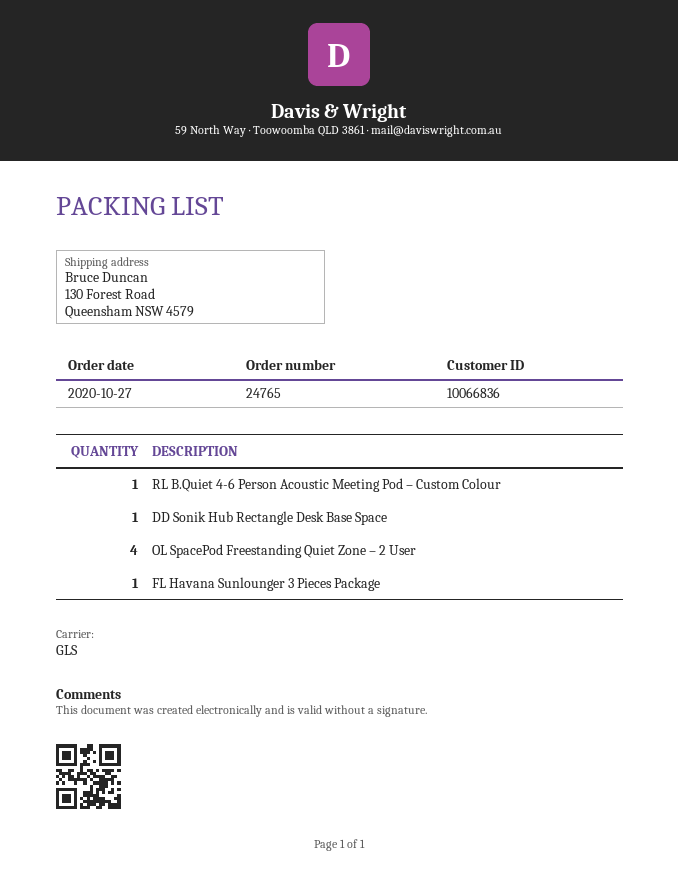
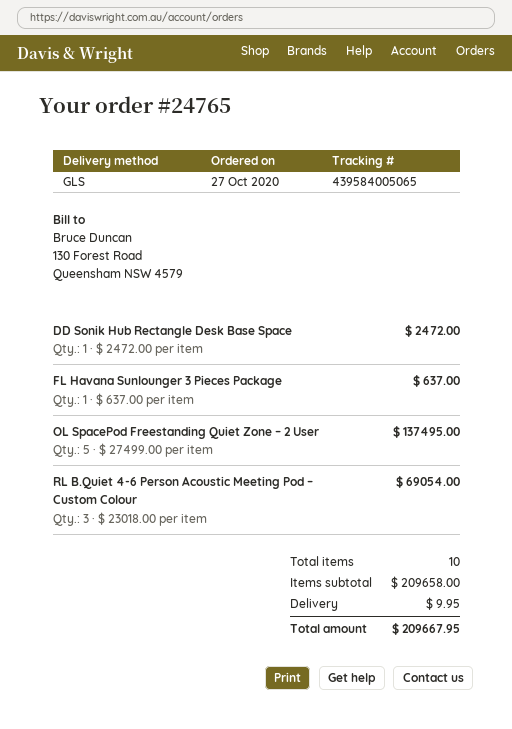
RL B.Quiet 4-6 Person Acoustic Meeting Pod – Custom Colour: 1 -> 3
OL SpacePod Freestanding Quiet Zone – 2 User: 4 -> 5

